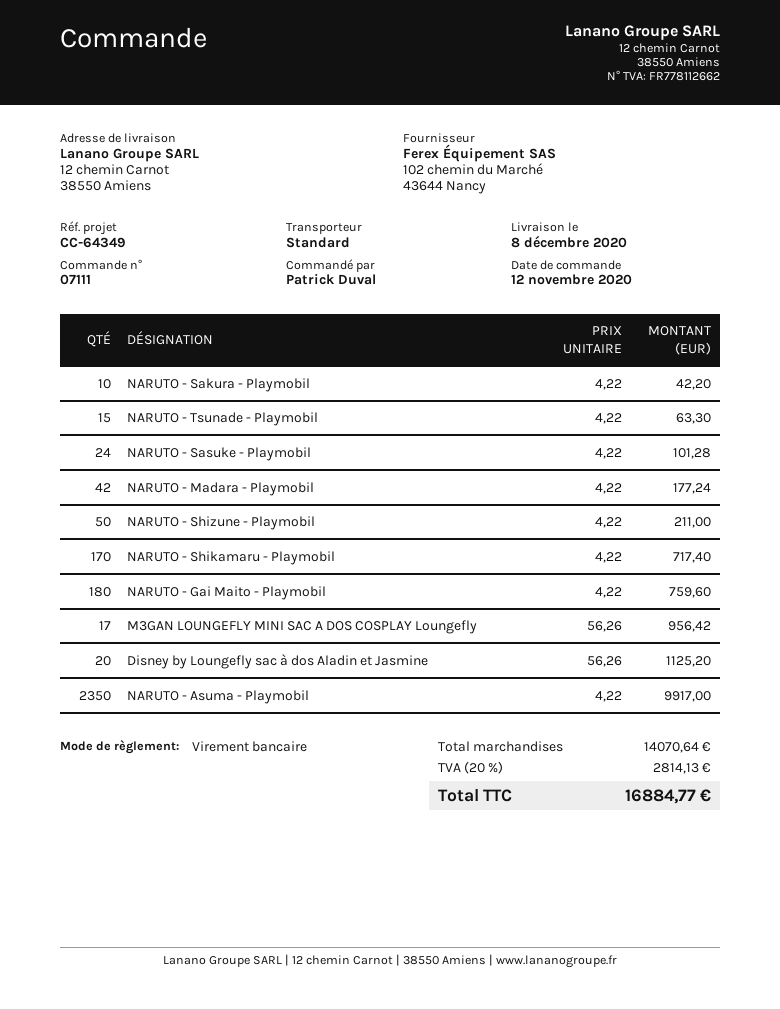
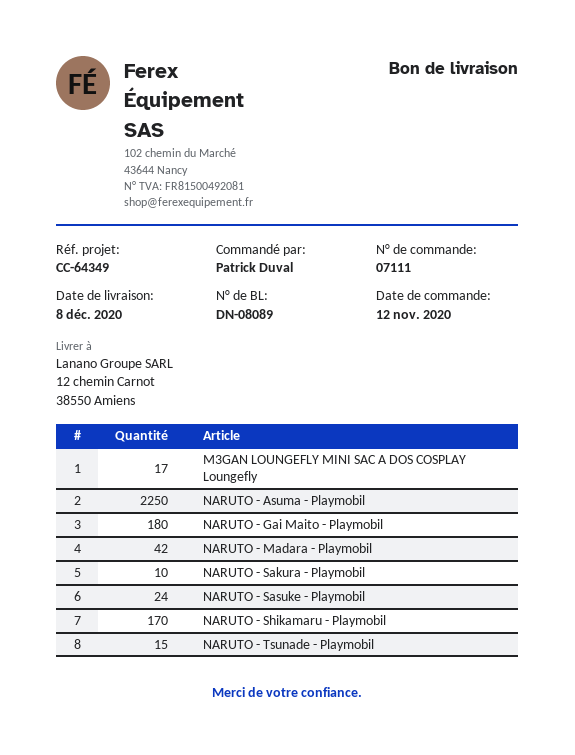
NARUTO - Shizune - Playmobil: 50 -> none
Disney by Loungefly sac à dos Aladin et Jasmine: 20 -> none
NARUTO - Asuma - Playmobil: 2350 -> 2250

